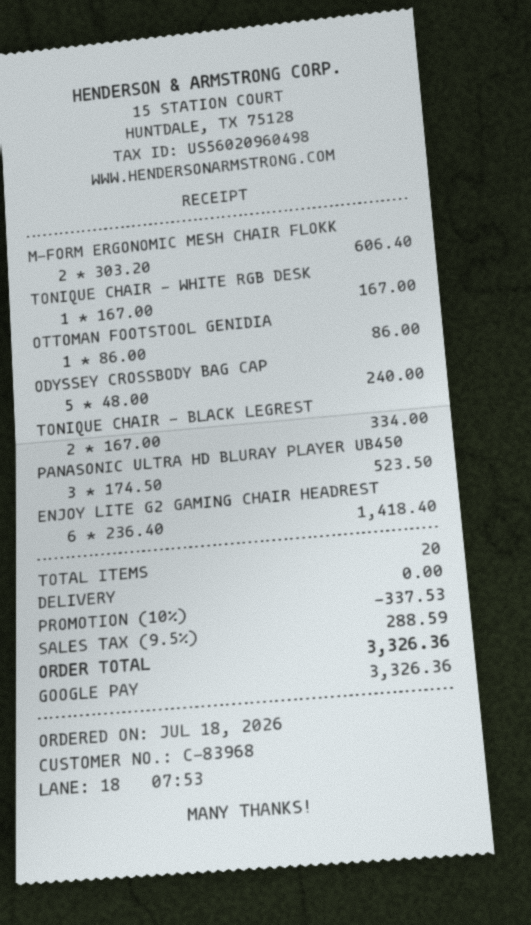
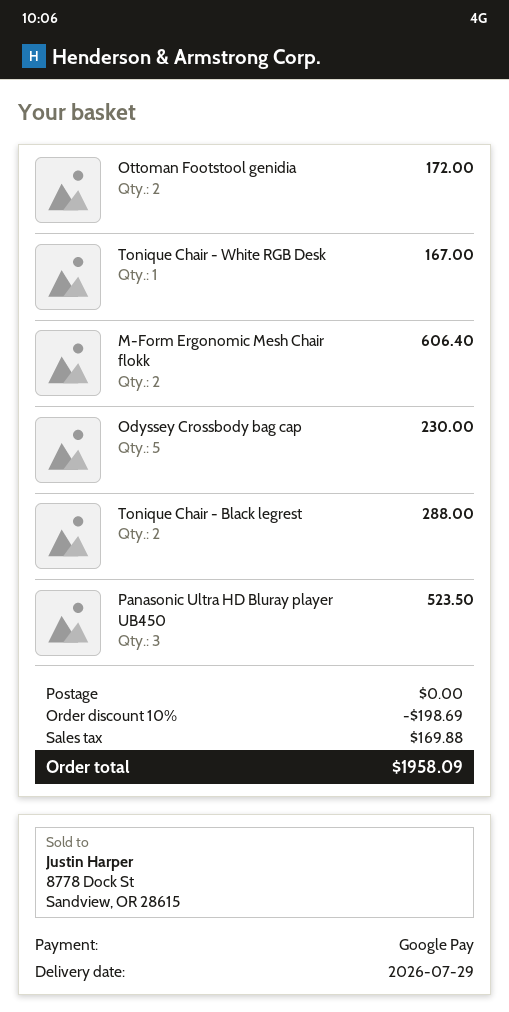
OTTOMAN FOOTSTOOL GENIDIA: 1 for 86.00 -> 2 for 172.00
ODYSSEY CROSSBODY BAG CAP: 5 for 240.00 -> 5 for 230.00
TONIQUE CHAIR - BLACK LEGREST: 2 for 334.00 -> 2 for 288.00
ENJOY LITE G2 GAMING CHAIR HEADREST: 6 for 1418.40 -> none
discount: 10% = 337.53 -> 10% = 198.69
tax: 288.59 -> 169.88
total: 3326.36 -> 1958.09

